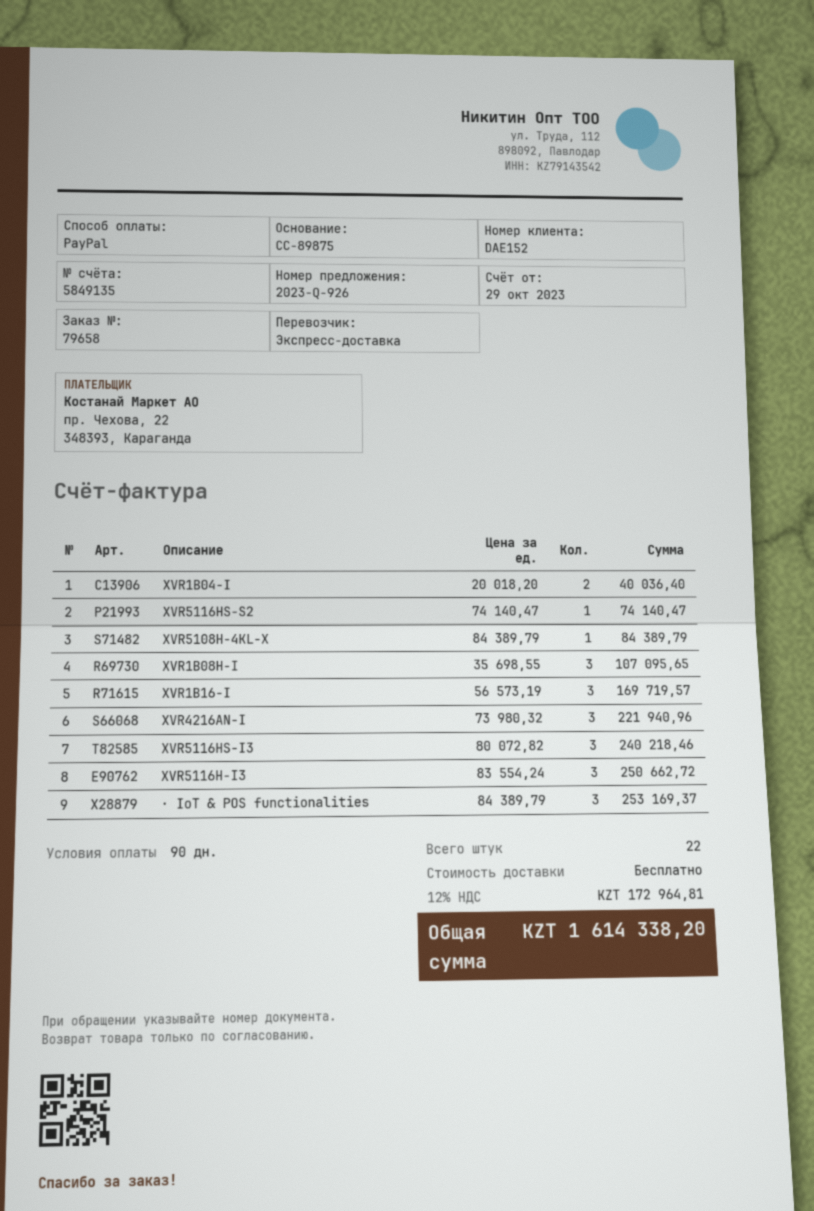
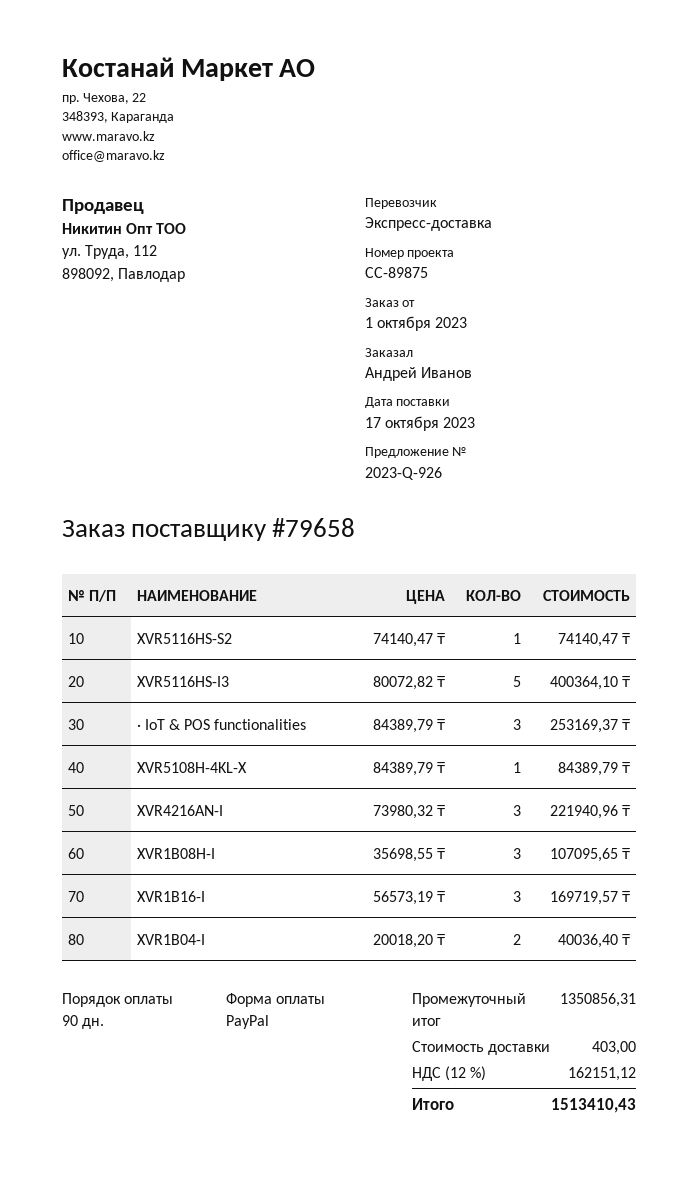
XVR5116HS-I3: 3 x 80072.82 = 240218.46 -> 5 x 80072.82 = 400364.10
XVR5116H-I3: 3 x 83554.24 = 250662.72 -> none
shipping: 0.00 -> 403.00
tax: 12% = 172964.81 -> 12% = 162151.12
total: 1614338.20 -> 1513410.43

